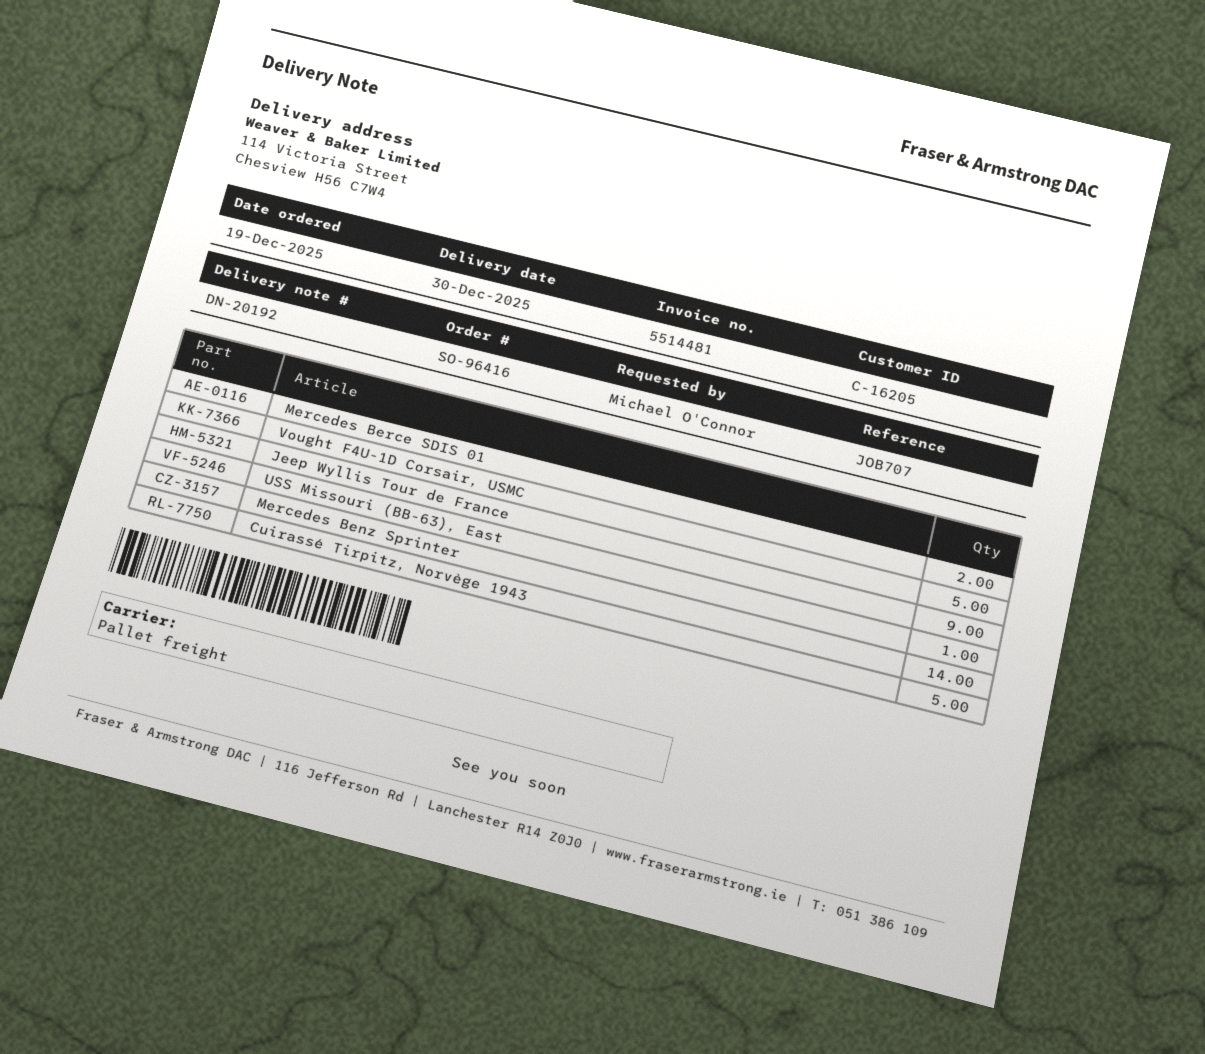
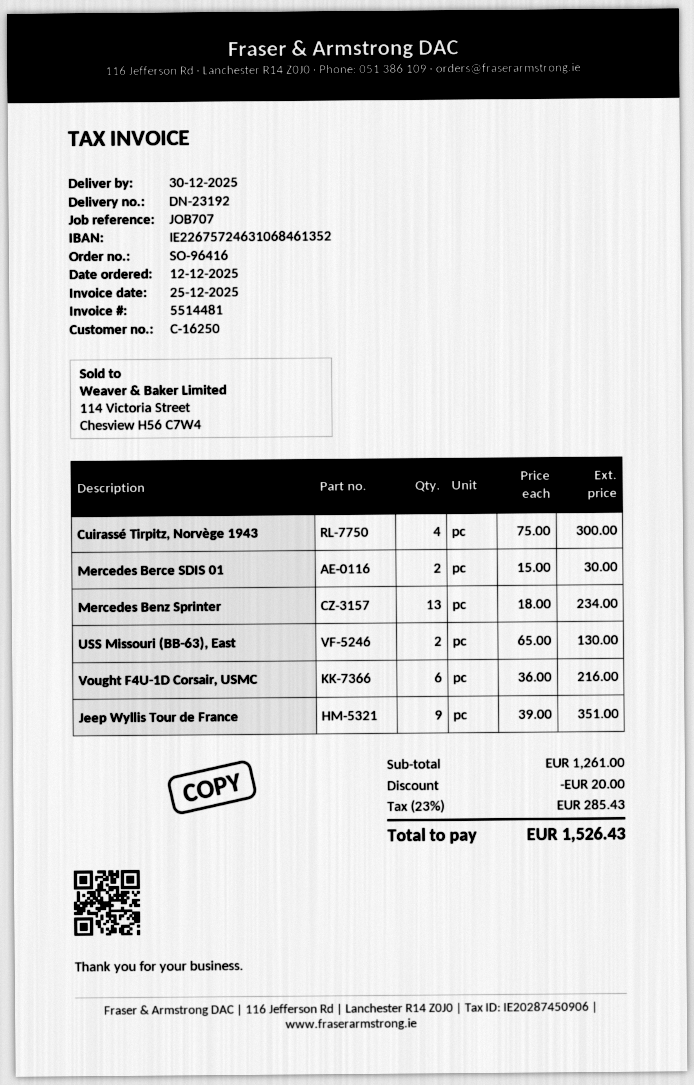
order date: 2025-12-19 -> 2025-12-12
delivery note number: DN-20192 -> DN-23192
customer number: C-16205 -> C-16250
Vought F4U-1D Corsair, USMC: 5 -> 6
USS Missouri (BB-63), East: 1 -> 2
Mercedes Benz Sprinter: 14 -> 13
Cuirassé Tirpitz, Norvège 1943: 5 -> 4

